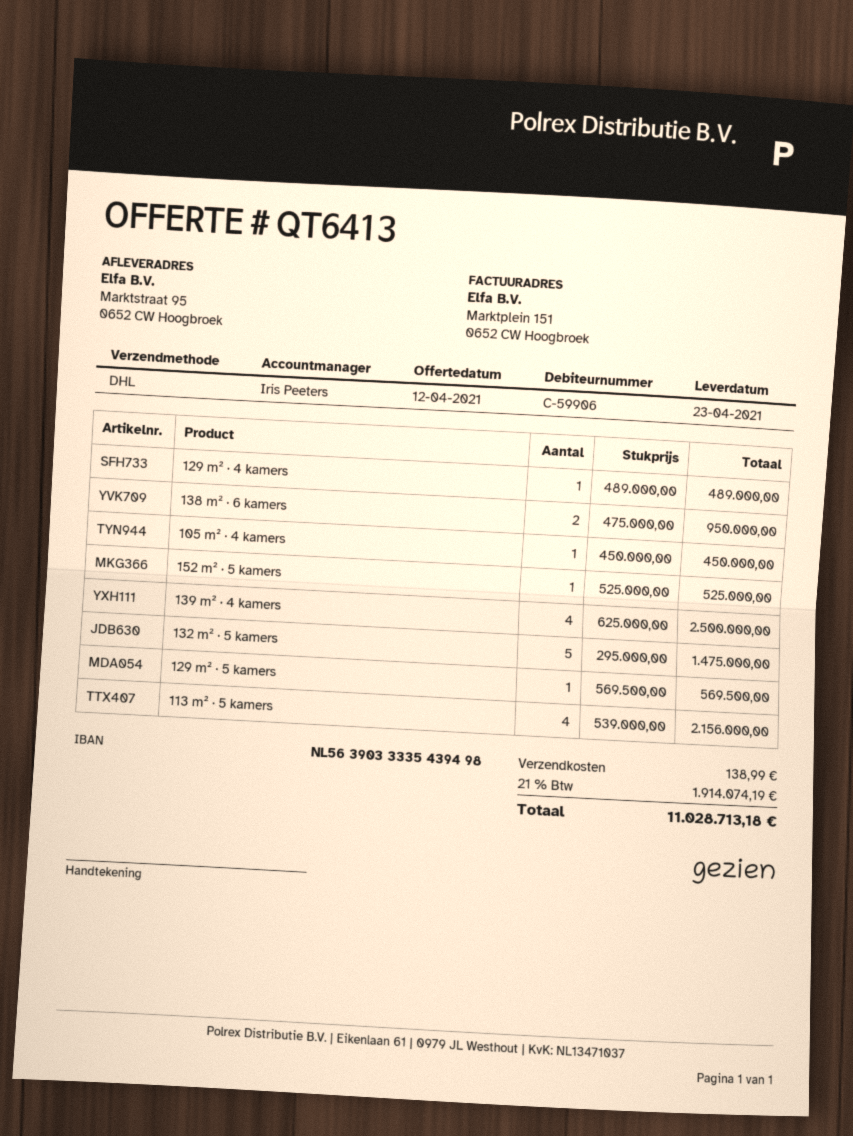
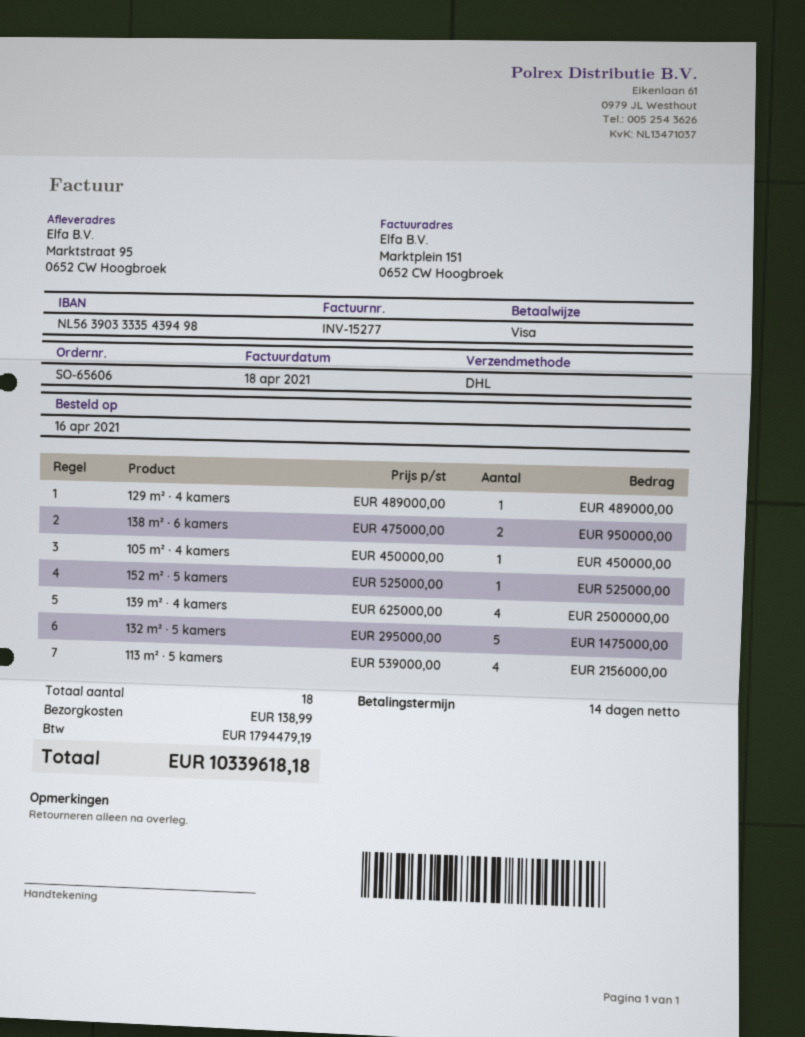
129 m² · 5 kamers: 1 x 569500.00 = 569500.00 -> none
tax: 1914074.19 -> 1794479.19
total: 11028713.18 -> 10339618.18

